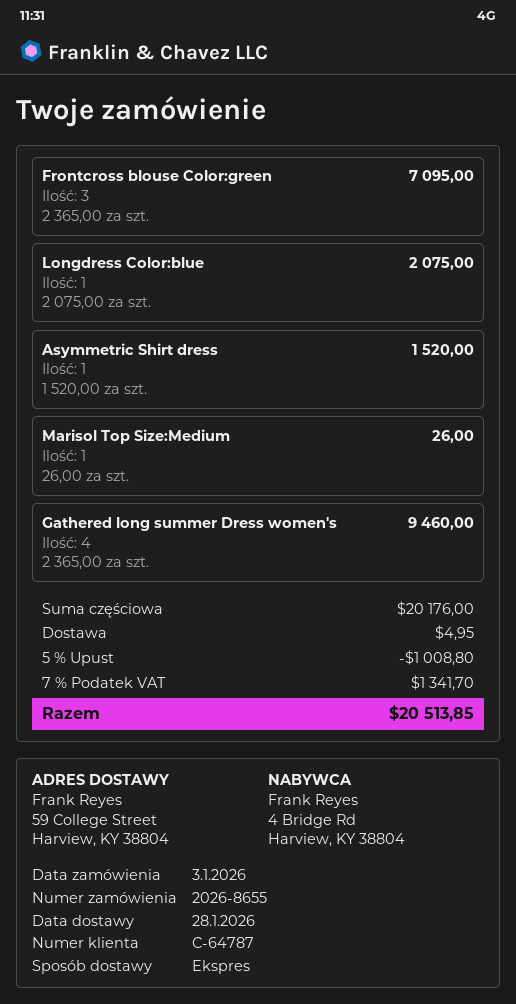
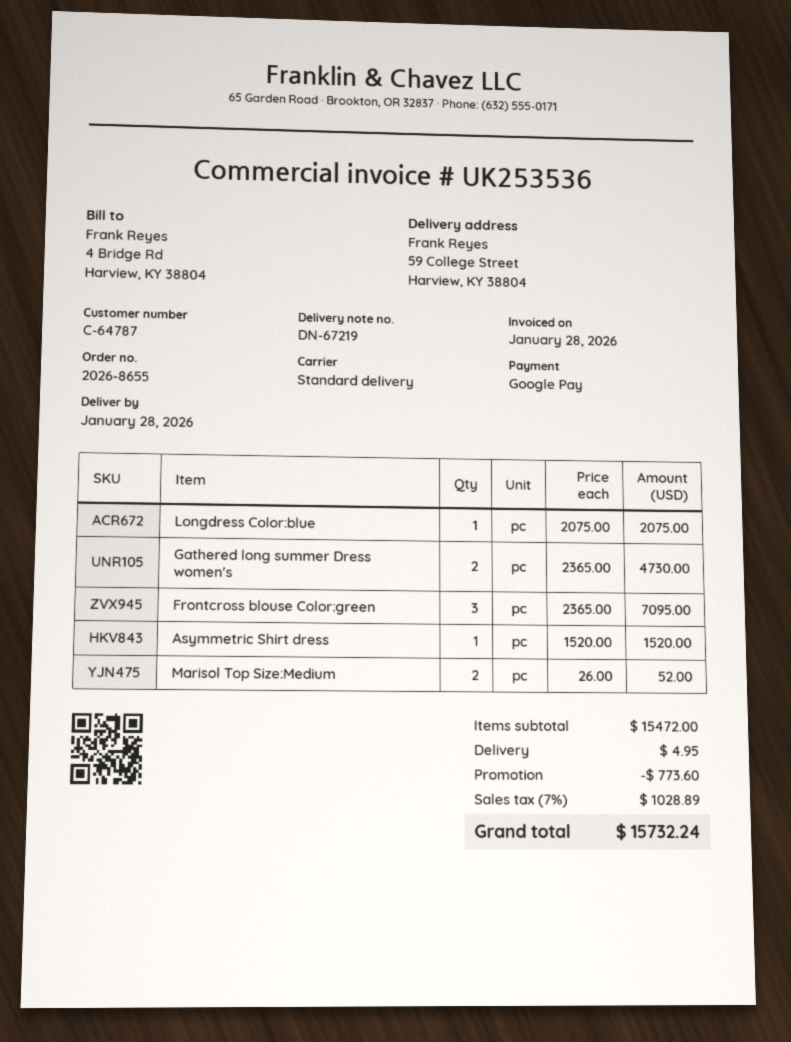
shipping method: express -> standard
Marisol Top Size:Medium: 1 x 26.00 = 26.00 -> 2 x 26.00 = 52.00
Gathered long summer Dress women's: 4 x 2365.00 = 9460.00 -> 2 x 2365.00 = 4730.00
subtotal: 20176.00 -> 15472.00
discount: 1008.80 -> 773.60
tax: 7% = 1341.70 -> 7% = 1028.89
total: 20513.85 -> 15732.24

